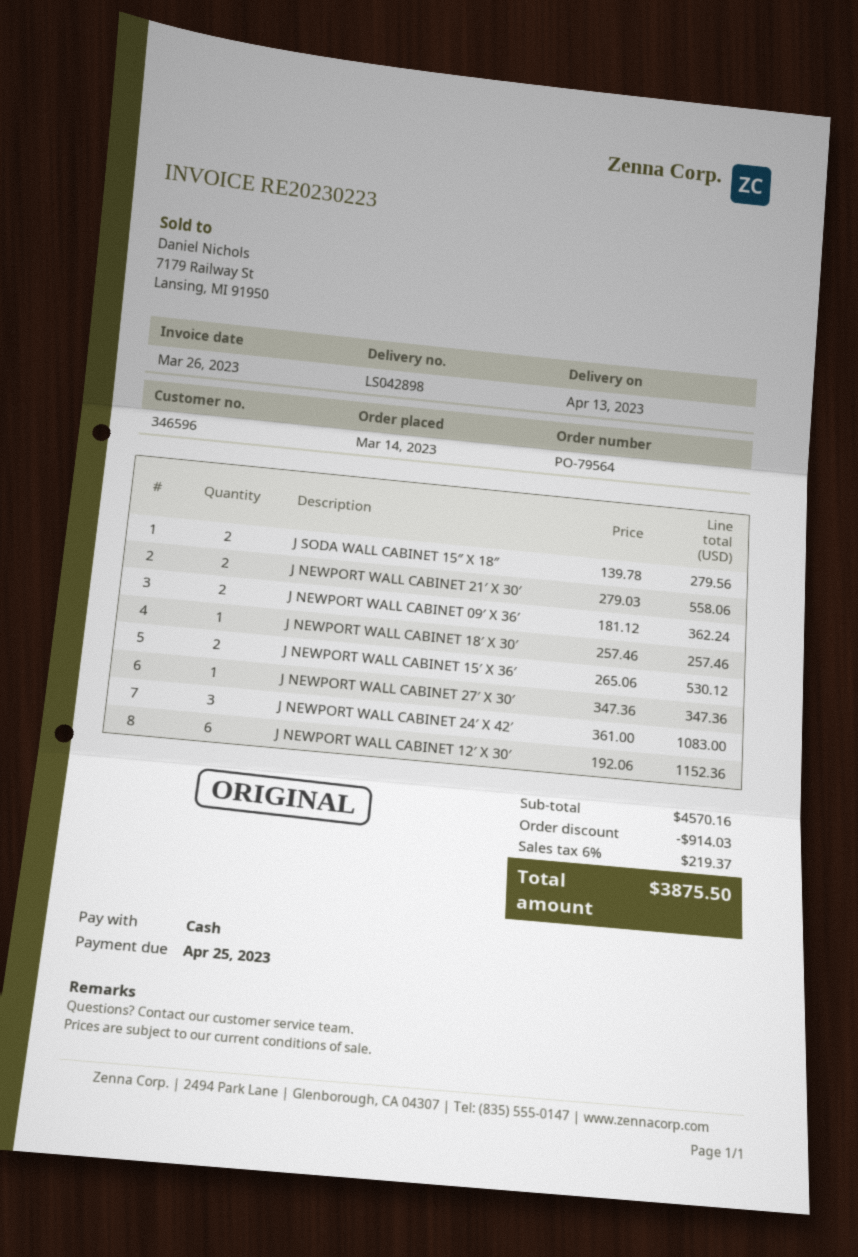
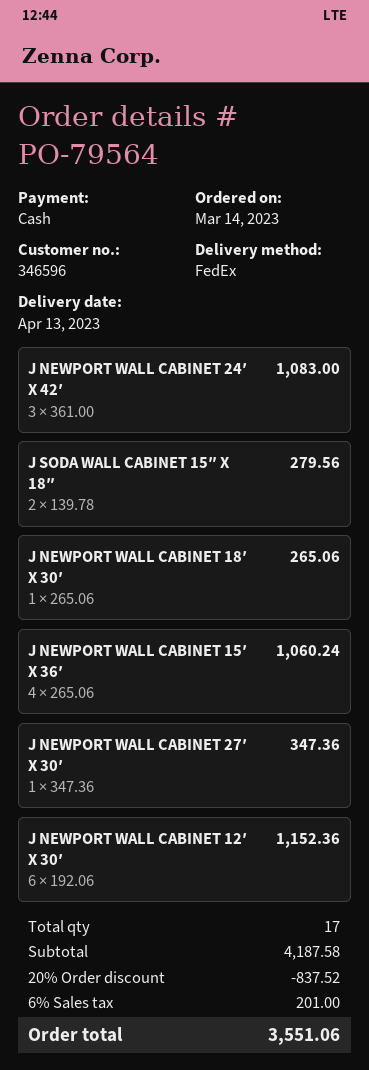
J NEWPORT WALL CABINET 21′ X 30′: 2 x 279.03 = 558.06 -> none
J NEWPORT WALL CABINET 09′ X 36′: 2 x 181.12 = 362.24 -> none
J NEWPORT WALL CABINET 18′ X 30′: 1 x 257.46 = 257.46 -> 1 x 265.06 = 265.06
J NEWPORT WALL CABINET 15′ X 36′: 2 x 265.06 = 530.12 -> 4 x 265.06 = 1060.24
subtotal: 4570.16 -> 4187.58
discount: 914.03 -> 837.52
tax: 6% = 219.37 -> 6% = 201.00
total: 3875.50 -> 3551.06

